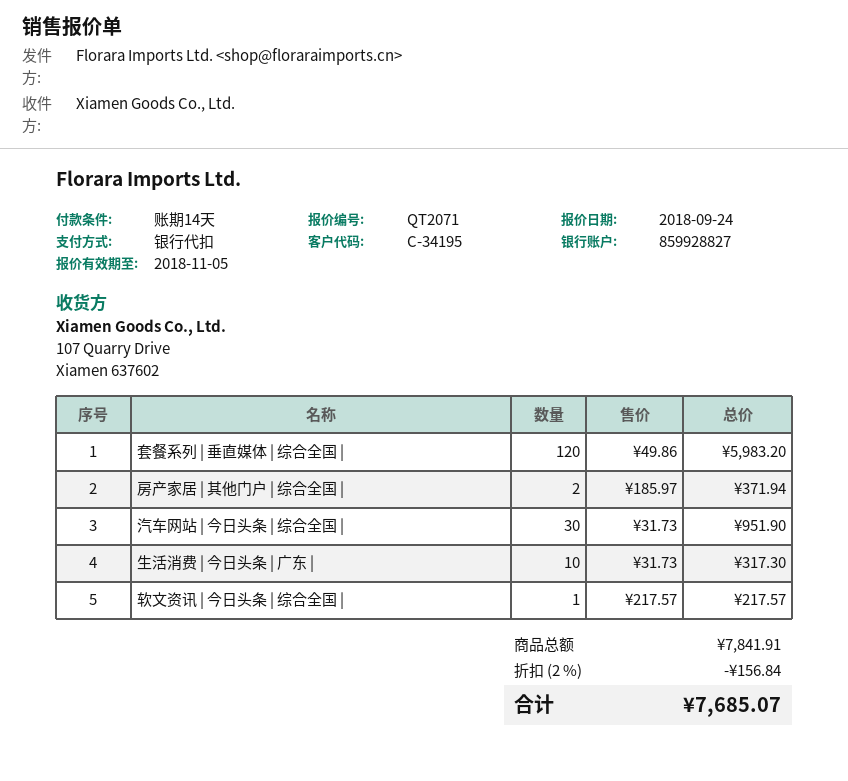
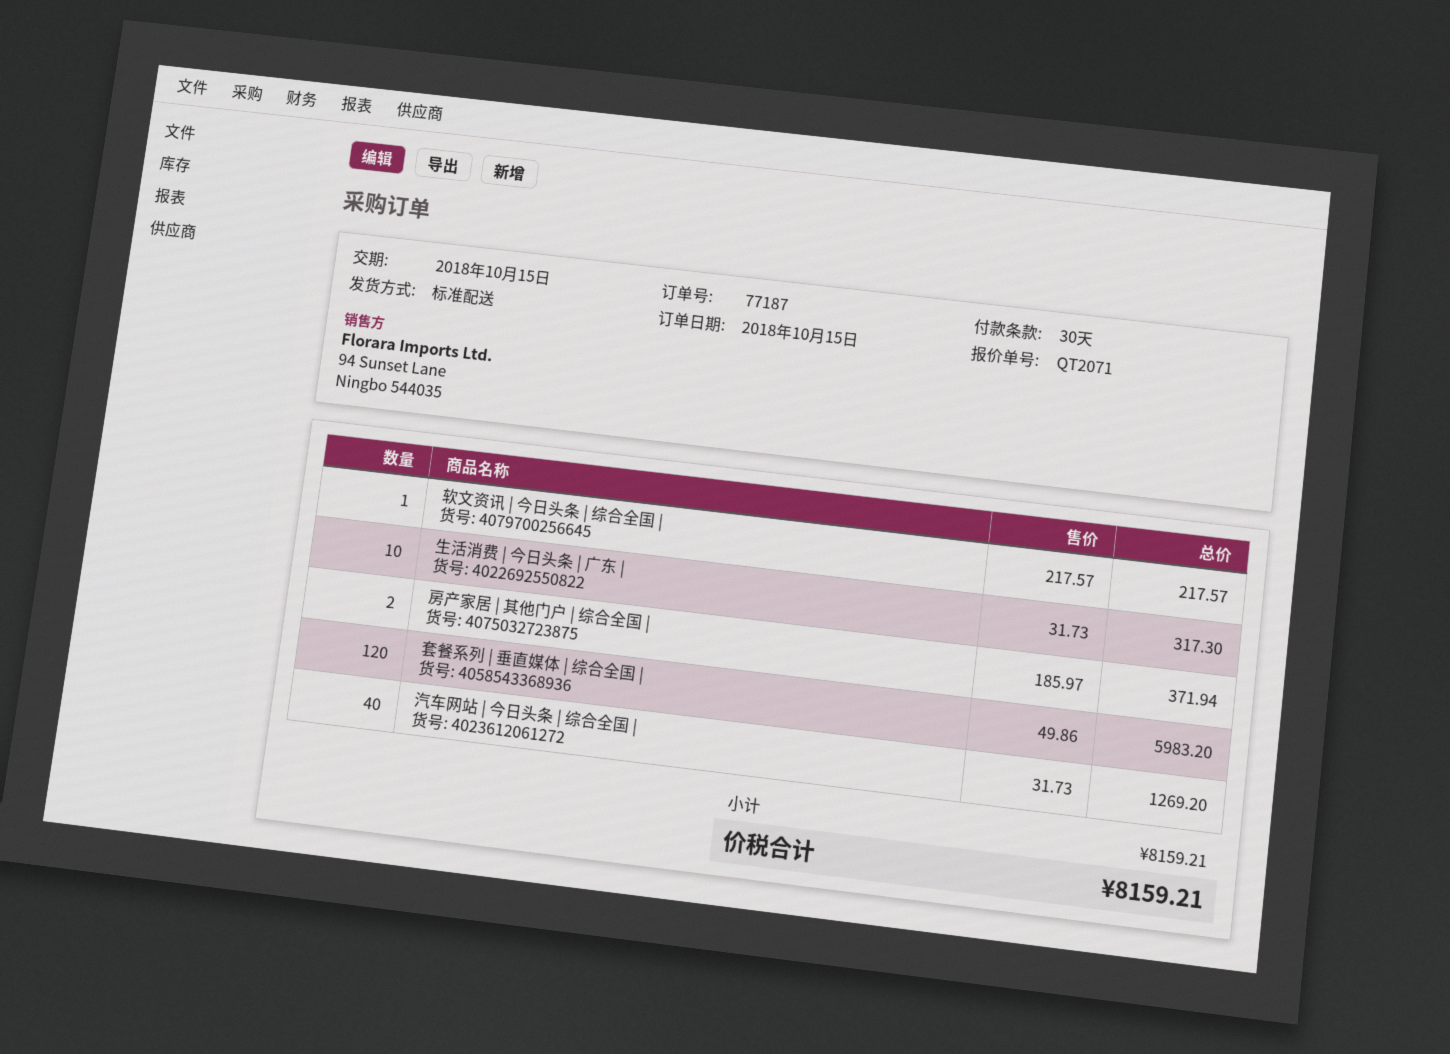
payment terms: 14 days -> 30 days
汽车网站 | 今日头条 | 综合全国 |: 30 x 31.73 = 951.90 -> 40 x 31.73 = 1269.20
subtotal: 7841.91 -> 8159.21
discount: 2% = 156.84 -> none
total: 7685.07 -> 8159.21

